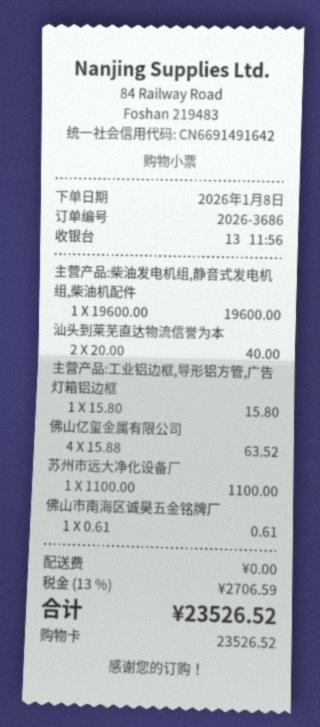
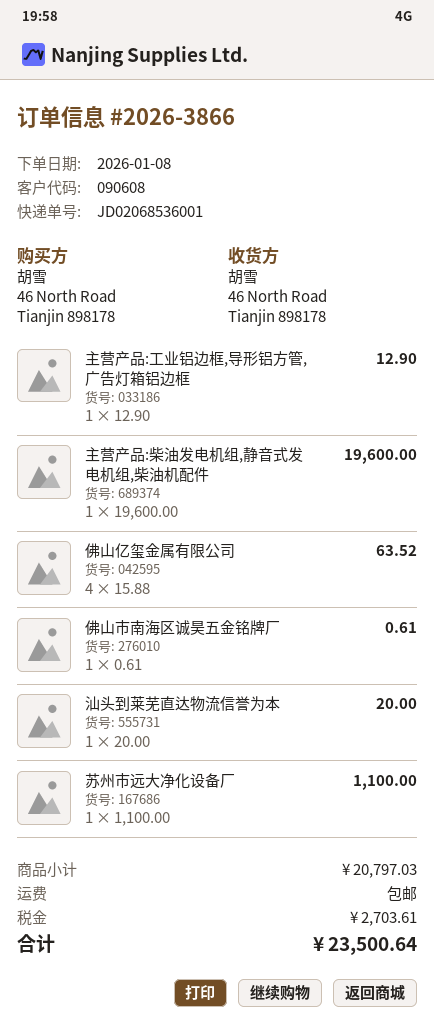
order number: 2026-3686 -> 2026-3866
汕头到莱芜直达物流信誉为本: 2 x 20.00 = 40.00 -> 1 x 20.00 = 20.00
主营产品:工业铝边框,导形铝方管,广告灯箱铝边框: 1 x 15.80 = 15.80 -> 1 x 12.90 = 12.90
tax: 2706.59 -> 2703.61
total: 23526.52 -> 23500.64

